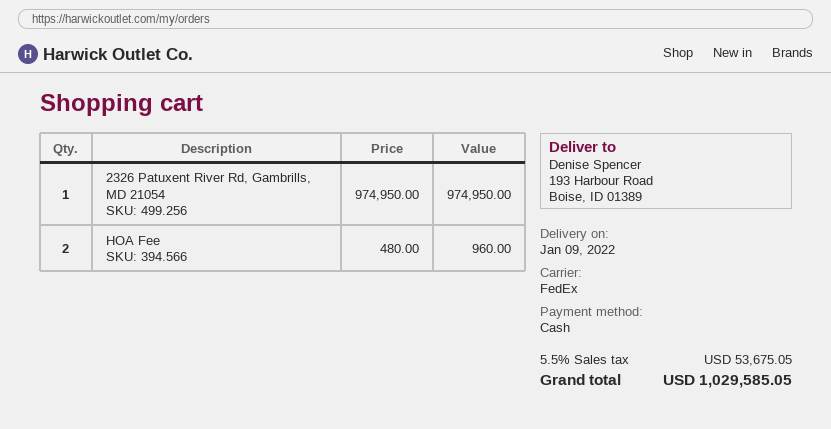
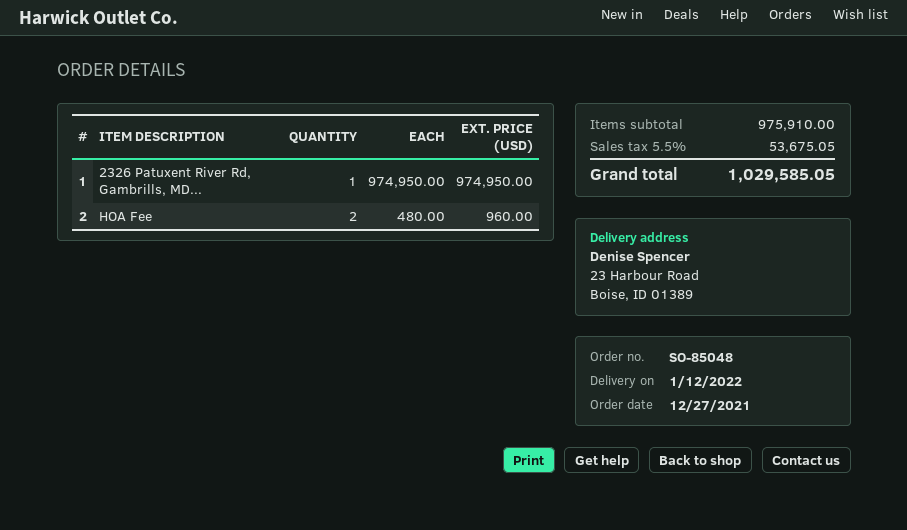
delivery date: 2022-01-09 -> 2022-01-12
ship to: 193 Harbour Road, Boise, ID 01389 -> 23 Harbour Road, Boise, ID 01389

